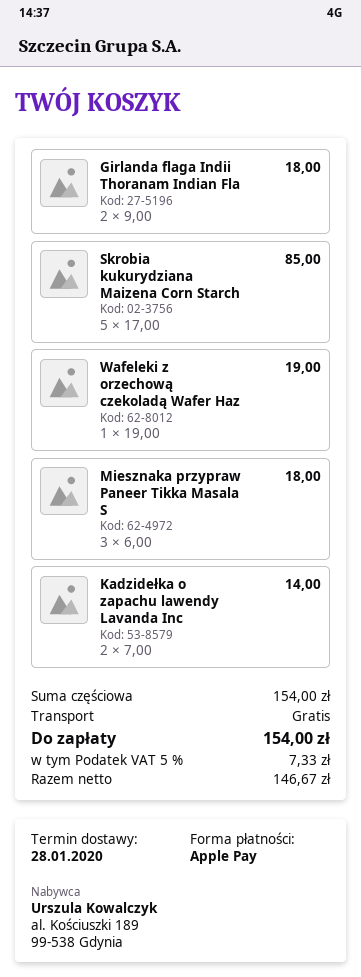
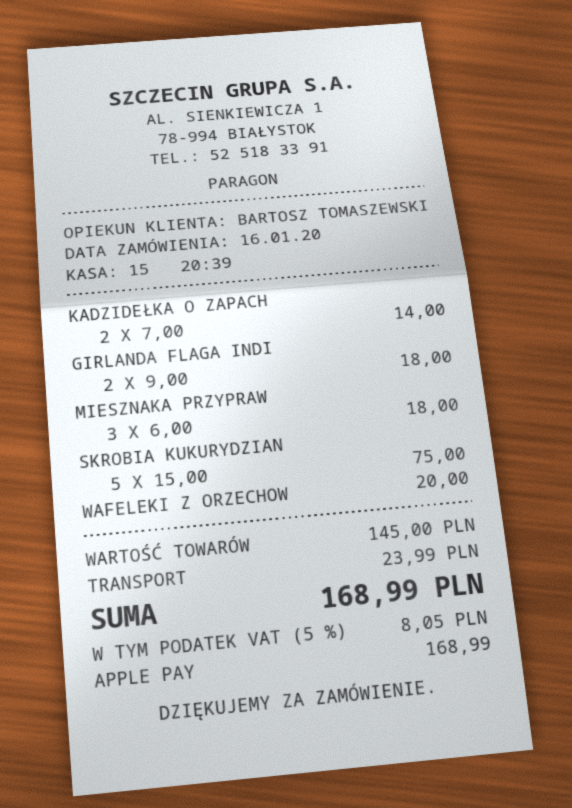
Skrobia kukurydziana Maizena Corn Starch: 5 x 17.00 = 85.00 -> 5 x 15.00 = 75.00
Wafeleki z orzechową czekoladą Wafer Haz: 1 x 19.00 = 19.00 -> 1 x 20.00 = 20.00
subtotal: 154.00 -> 145.00
shipping: 0.00 -> 23.99
tax: 5% = 7.33 -> 5% = 8.05
total: 154.00 -> 168.99

